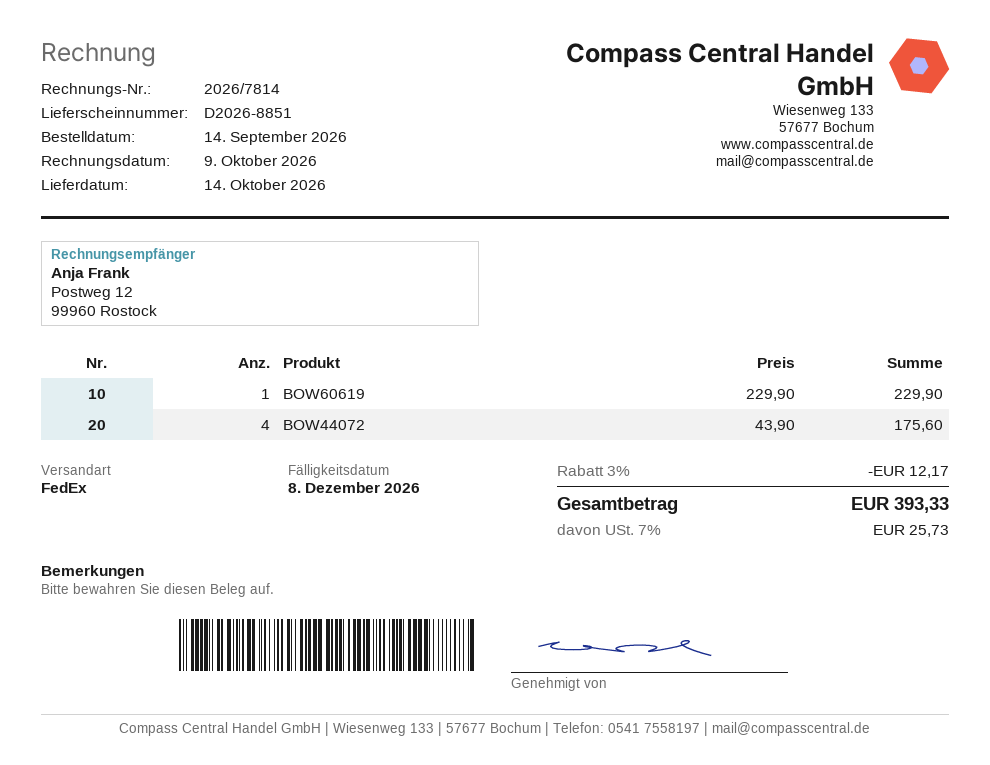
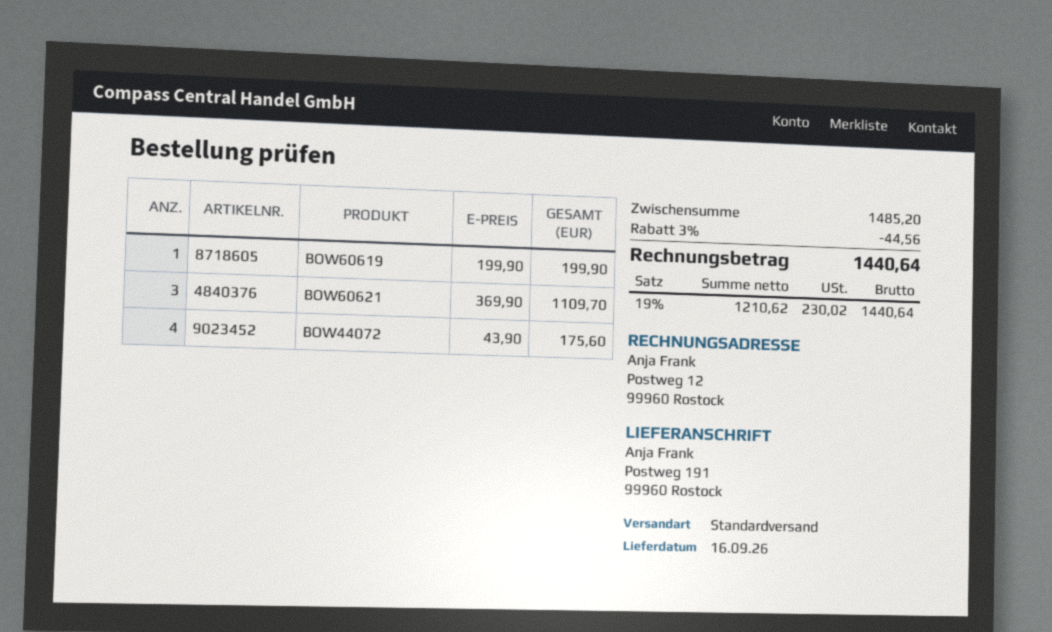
delivery date: 2026-10-14 -> 2026-09-16
shipping method: FedEx -> standard
BOW60619: 1 x 229.90 = 229.90 -> 1 x 199.90 = 199.90
BOW60621: none -> 3 x 369.90 = 1109.70
discount: 3% = 12.17 -> 3% = 44.56
tax: 7% = 25.73 -> 19% = 230.02
total: 393.33 -> 1440.64

